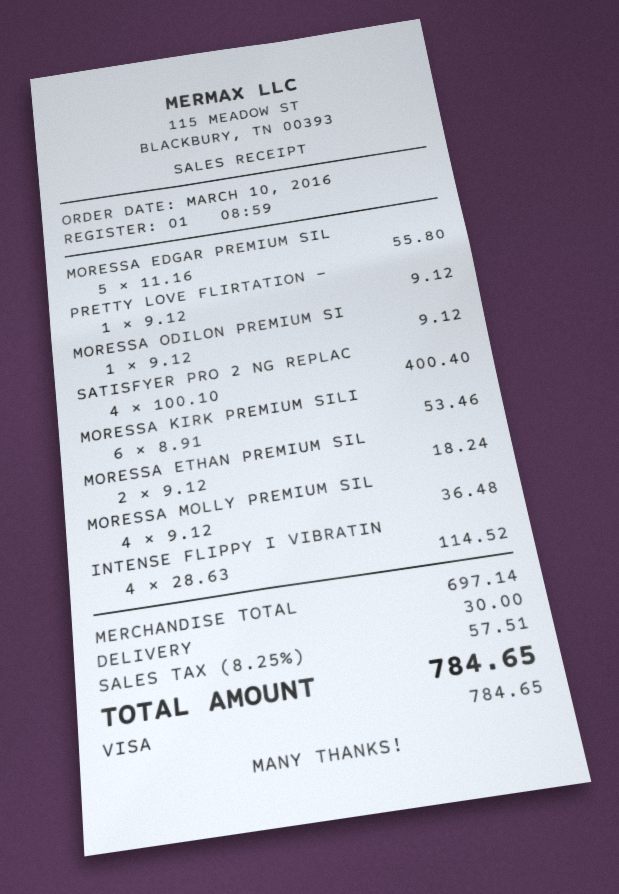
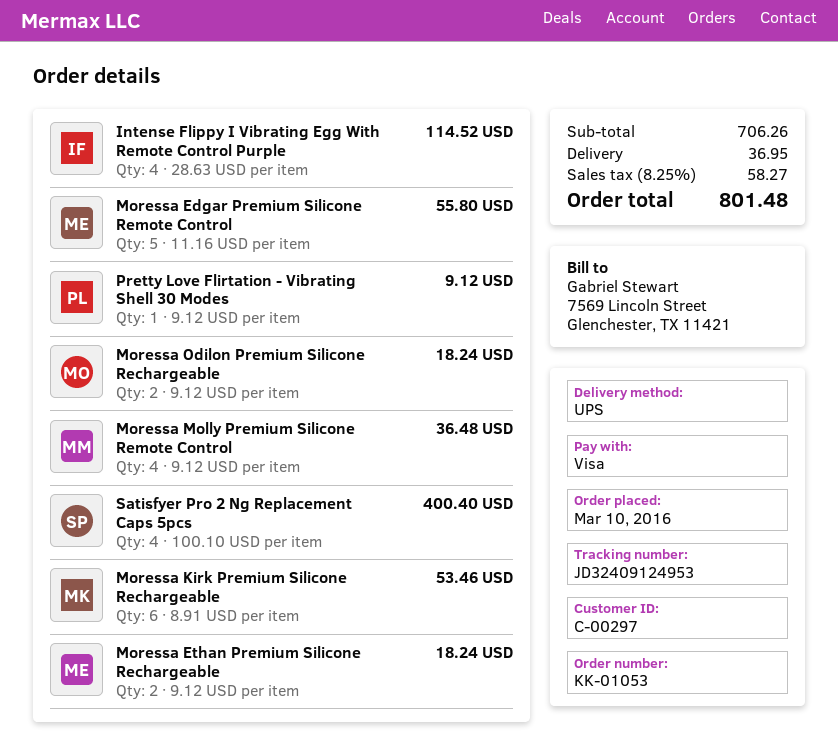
MORESSA ODILON PREMIUM SI: 1 x 9.12 = 9.12 -> 2 x 9.12 = 18.24
subtotal: 697.14 -> 706.26
shipping: 30.00 -> 36.95
tax: 8.25% = 57.51 -> 8.25% = 58.27
total: 784.65 -> 801.48

